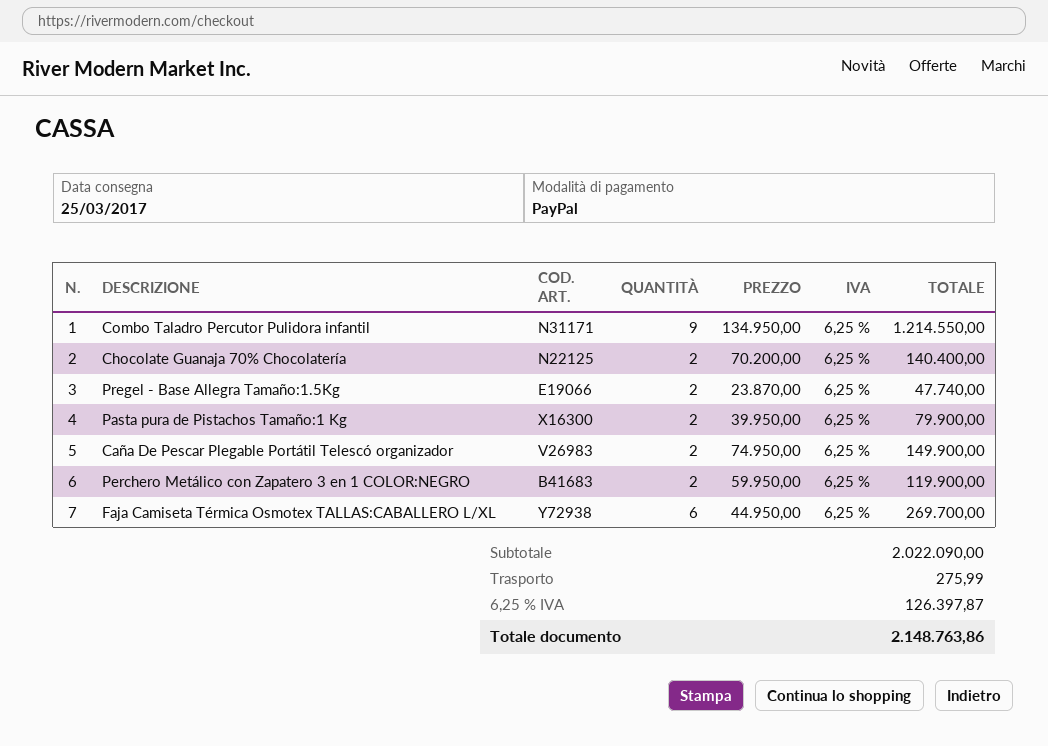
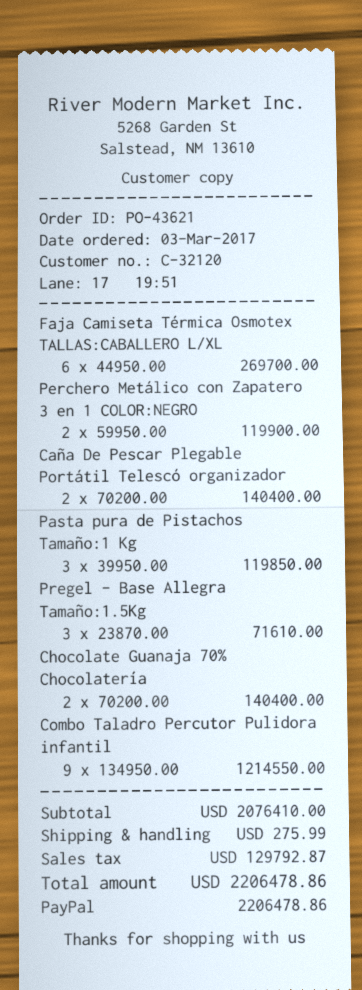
Pregel - Base Allegra Tamaño:1.5Kg: 2 x 23870.00 = 47740.00 -> 3 x 23870.00 = 71610.00
Pasta pura de Pistachos Tamaño:1 Kg: 2 x 39950.00 = 79900.00 -> 3 x 39950.00 = 119850.00
Caña De Pescar Plegable Portátil Telescó organizador: 2 x 74950.00 = 149900.00 -> 2 x 70200.00 = 140400.00
subtotal: 2022090.00 -> 2076410.00
tax: 126397.87 -> 129792.87
total: 2148763.86 -> 2206478.86

